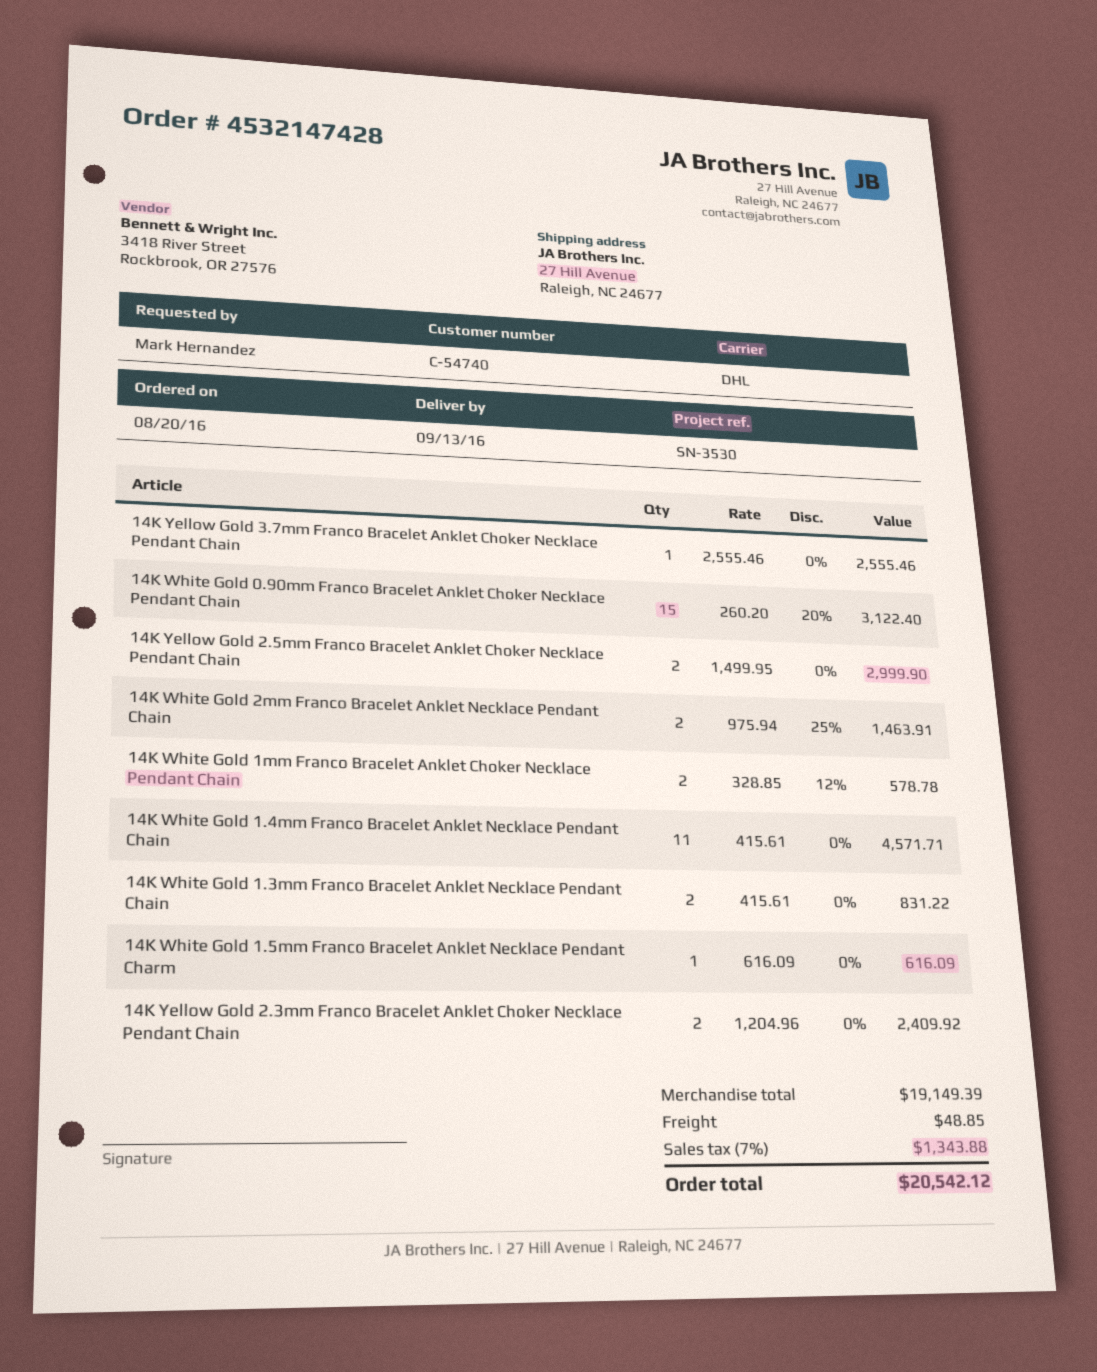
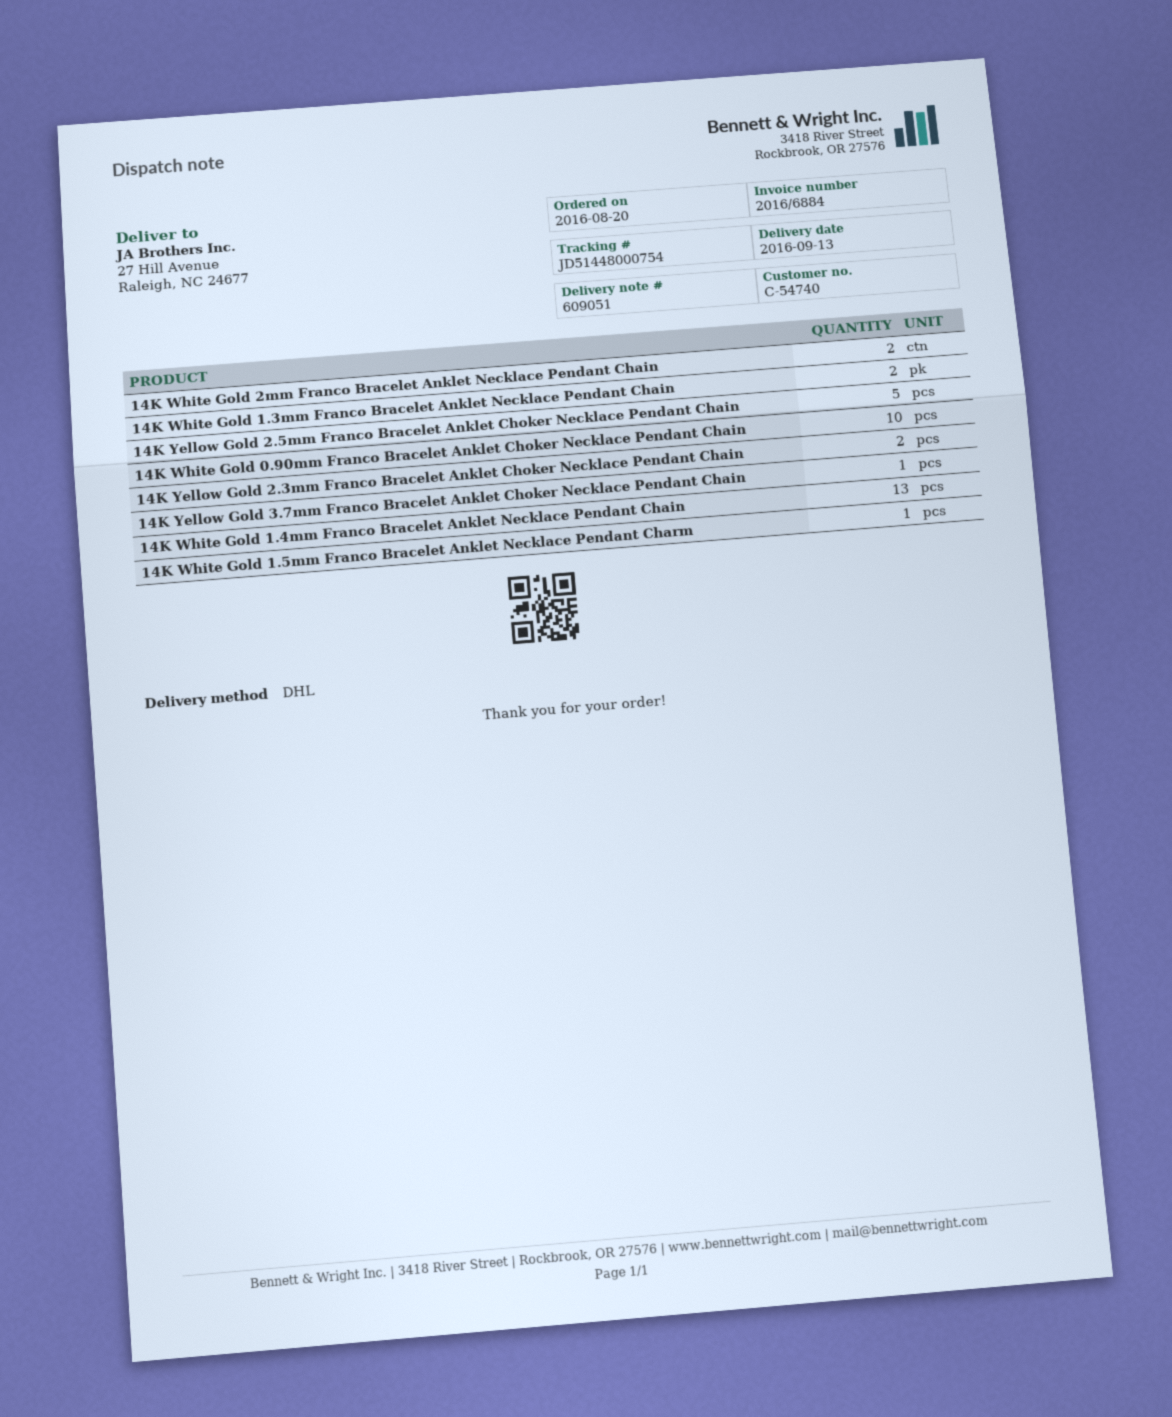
14K White Gold 0.90mm Franco Bracelet Anklet Choker Necklace Pendant Chain: 15 -> 10
14K Yellow Gold 2.5mm Franco Bracelet Anklet Choker Necklace Pendant Chain: 2 -> 5
14K White Gold 1mm Franco Bracelet Anklet Choker Necklace Pendant Chain: 2 -> none
14K White Gold 1.4mm Franco Bracelet Anklet Necklace Pendant Chain: 11 -> 13

